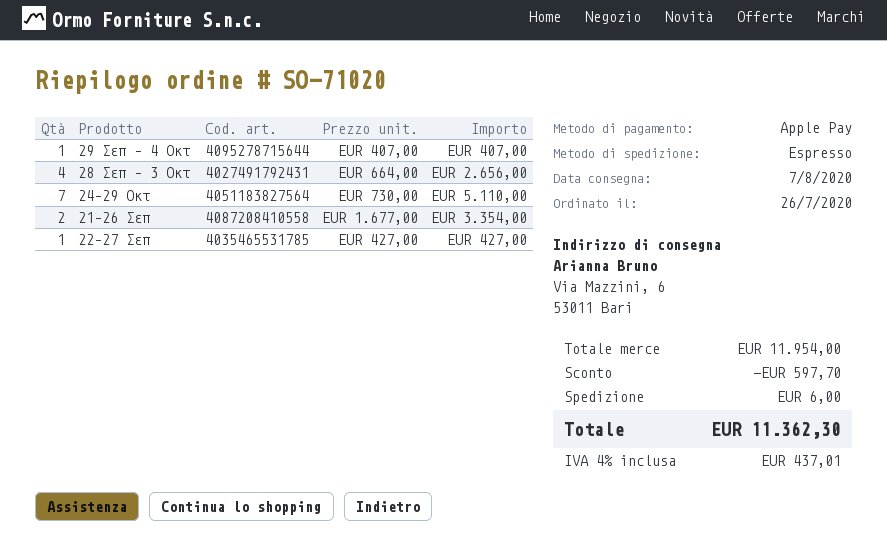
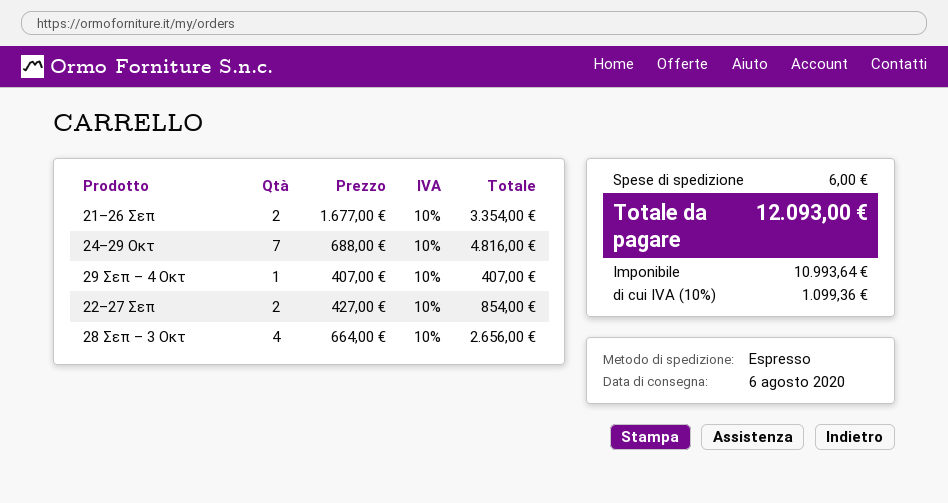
delivery date: 2020-08-07 -> 2020-08-06
24–29 Οκτ: 7 x 730.00 = 5110.00 -> 7 x 688.00 = 4816.00
22–27 Σεπ: 1 x 427.00 = 427.00 -> 2 x 427.00 = 854.00
discount: 597.70 -> none
tax: 4% = 437.01 -> 10% = 1099.36
total: 11362.30 -> 12093.00

